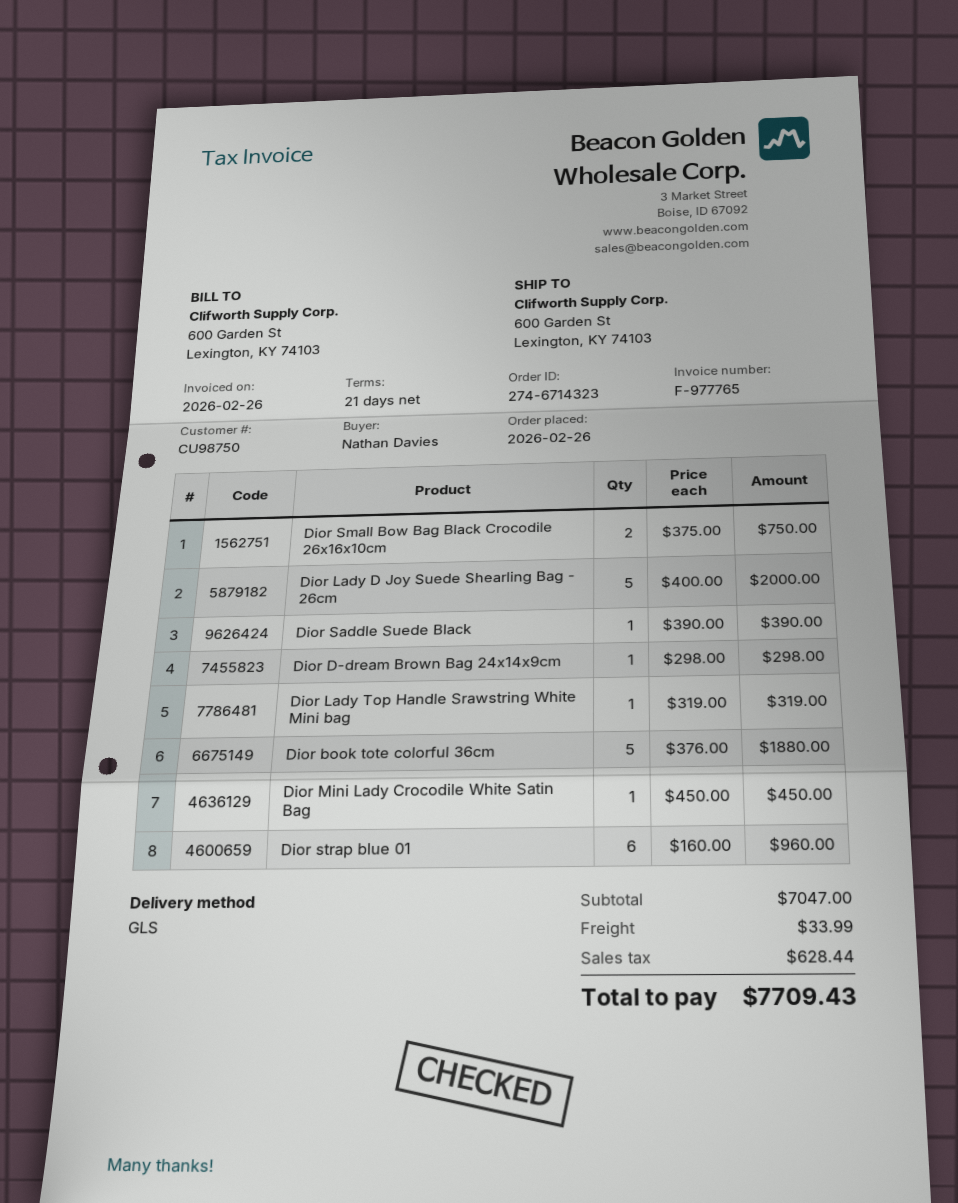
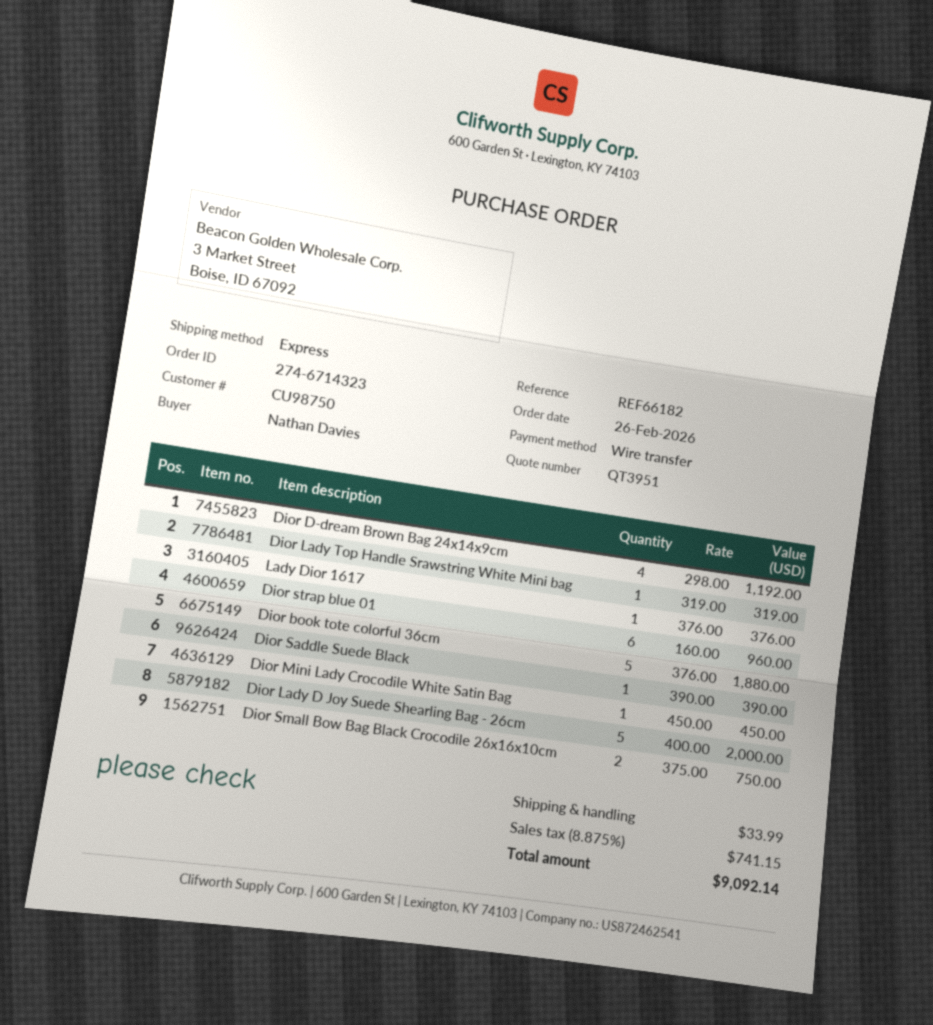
shipping method: GLS -> express
Dior D-dream Brown Bag 24x14x9cm: 1 x 298.00 = 298.00 -> 4 x 298.00 = 1192.00
Lady Dior 1617: none -> 1 x 376.00 = 376.00
tax: 628.44 -> 741.15
total: 7709.43 -> 9092.14

